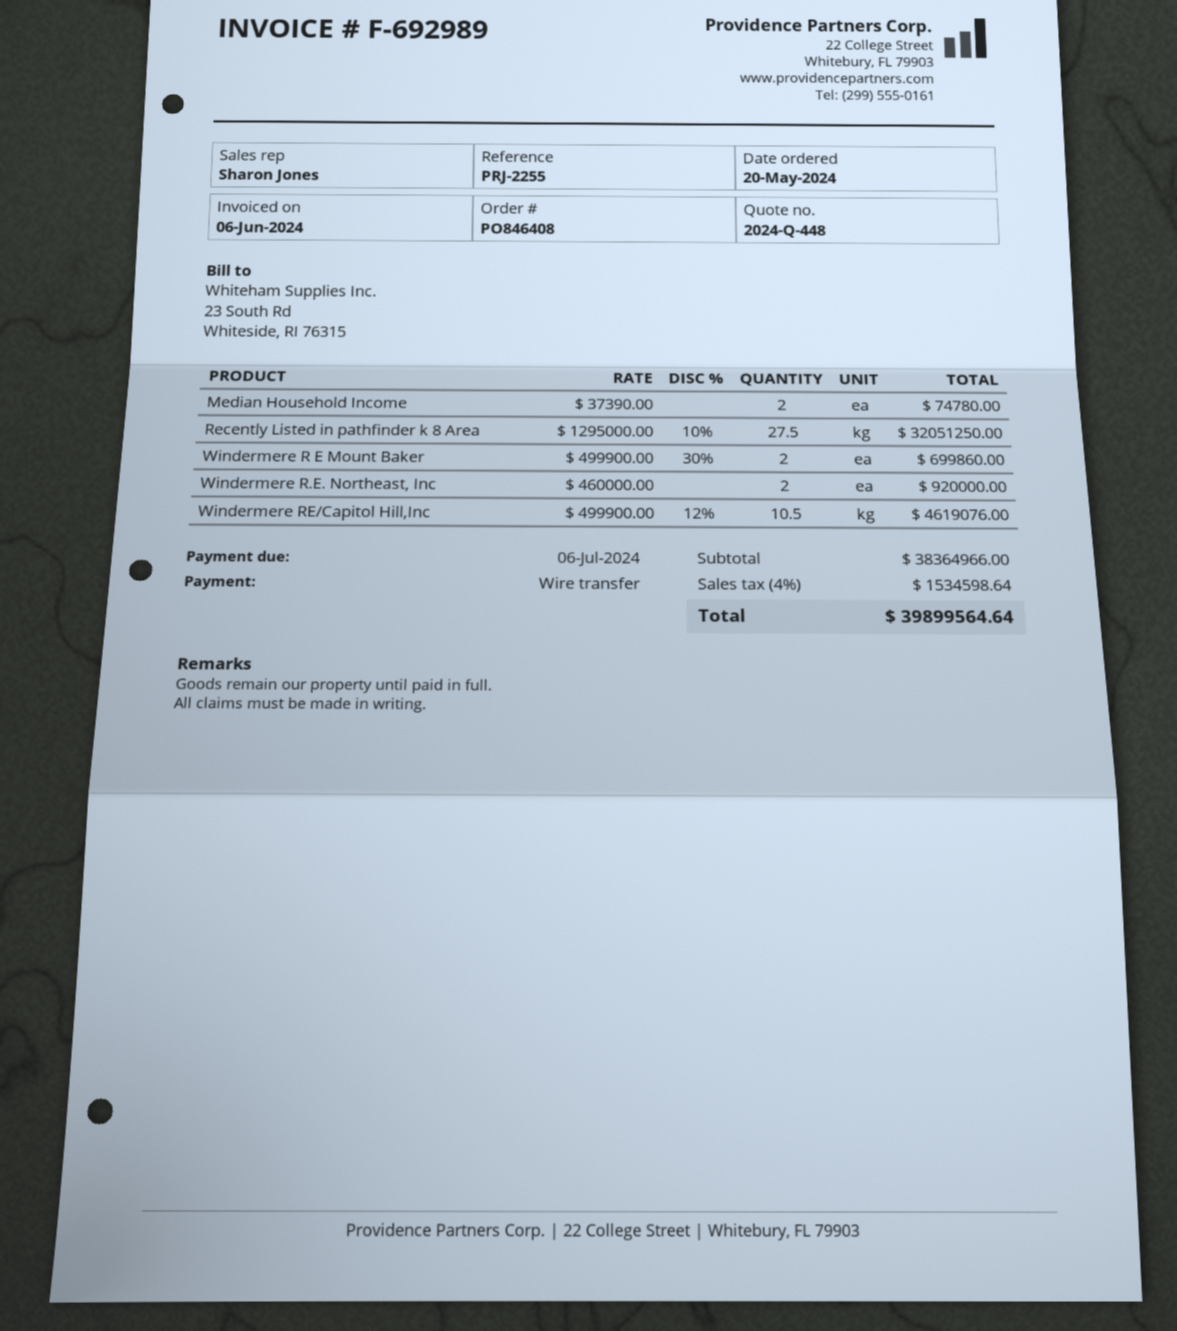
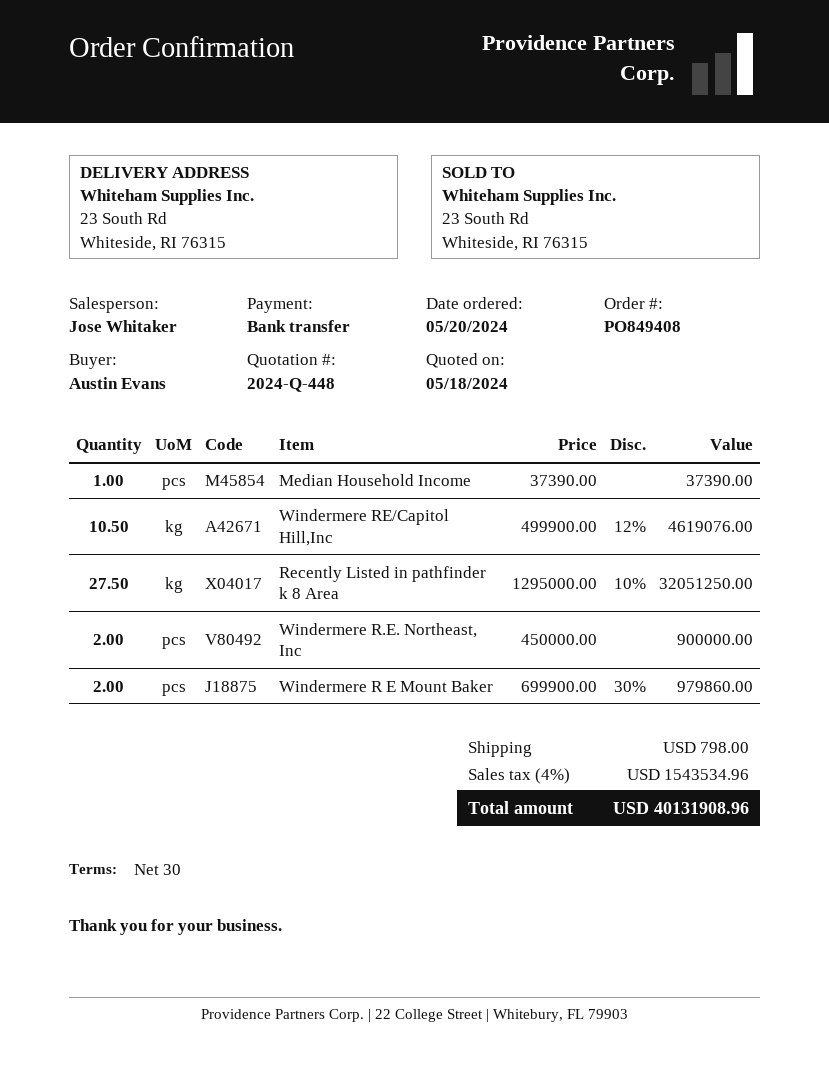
order number: PO846408 -> PO849408
sales rep: Sharon Jones -> Jose Whitaker
Median Household Income: 2 x 37390.00 = 74780.00 -> 1 x 37390.00 = 37390.00
Windermere R E Mount Baker: 2 x 499900.00 - 30% = 699860.00 -> 2 x 699900.00 - 30% = 979860.00
Windermere R.E. Northeast, Inc: 2 x 460000.00 = 920000.00 -> 2 x 450000.00 = 900000.00
shipping: none -> 798.00
tax: 4% = 1534598.64 -> 4% = 1543534.96
total: 39899564.64 -> 40131908.96

